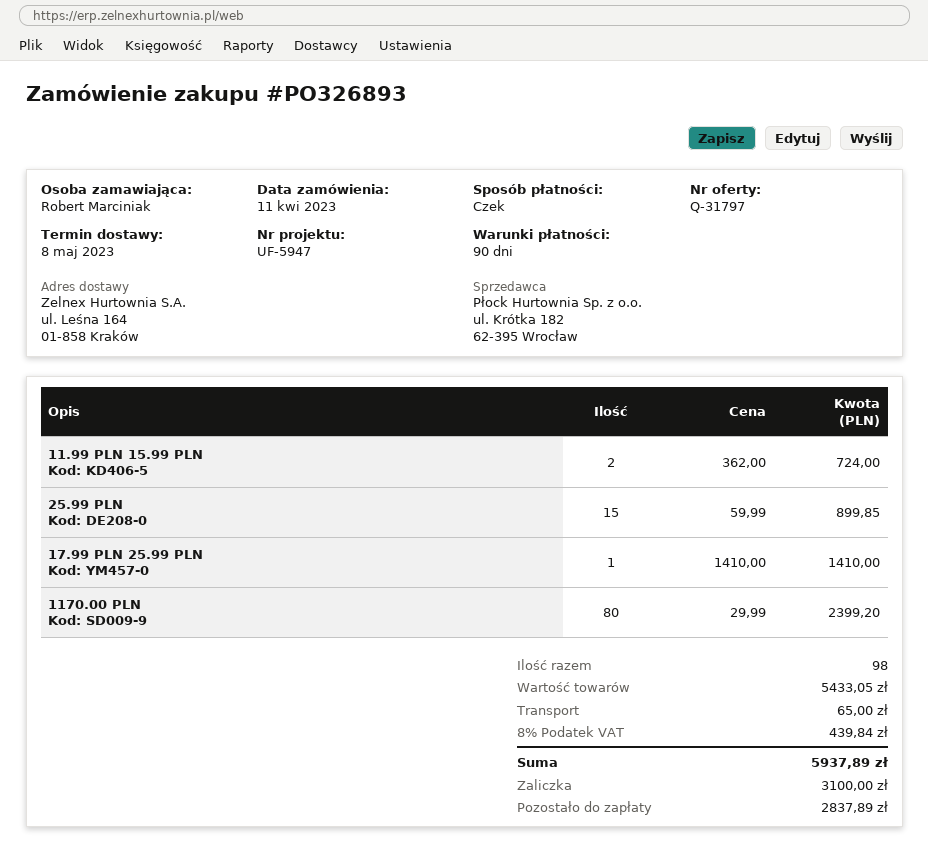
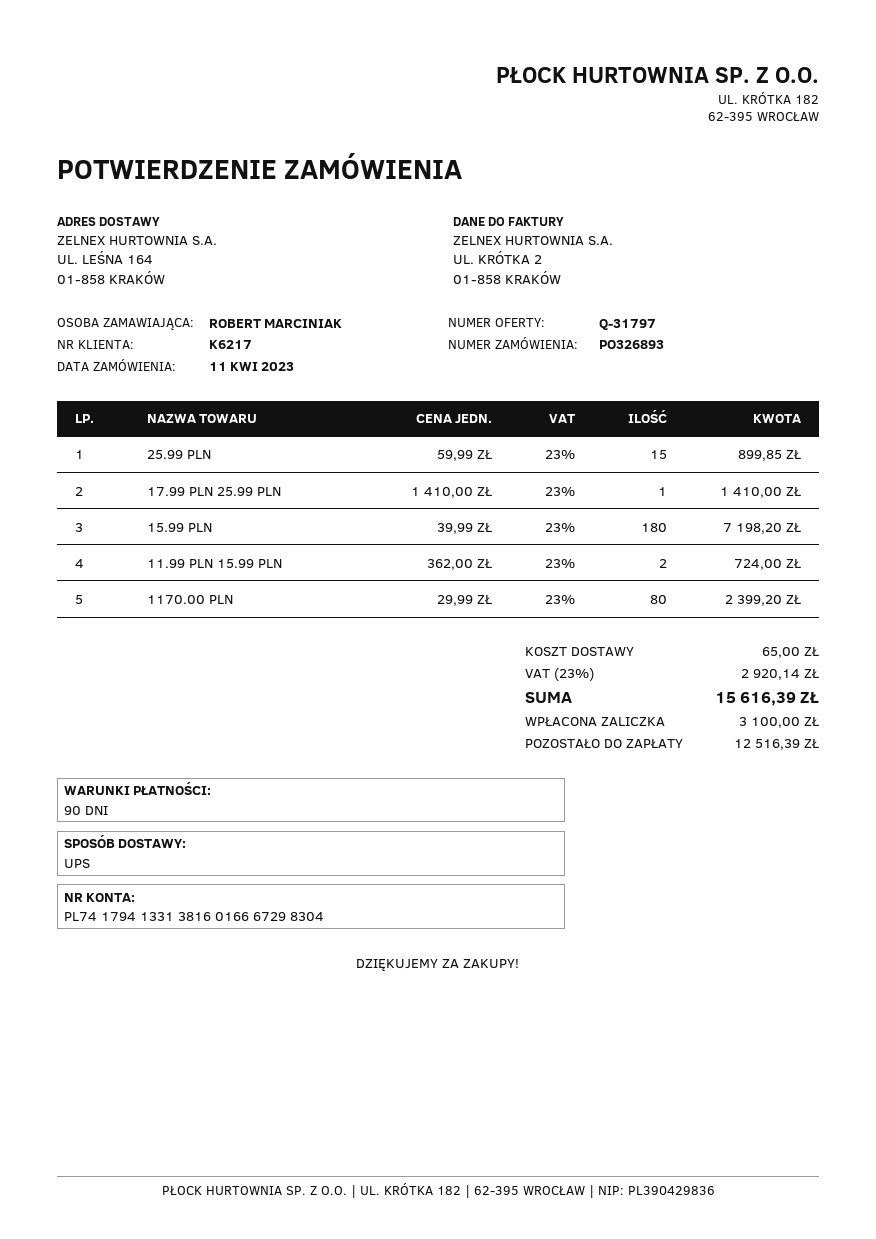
15.99 PLN: none -> 180 x 39.99 = 7198.20
tax: 8% = 439.84 -> 23% = 2920.14
total: 5937.89 -> 15616.39
balance: 2837.89 -> 12516.39

